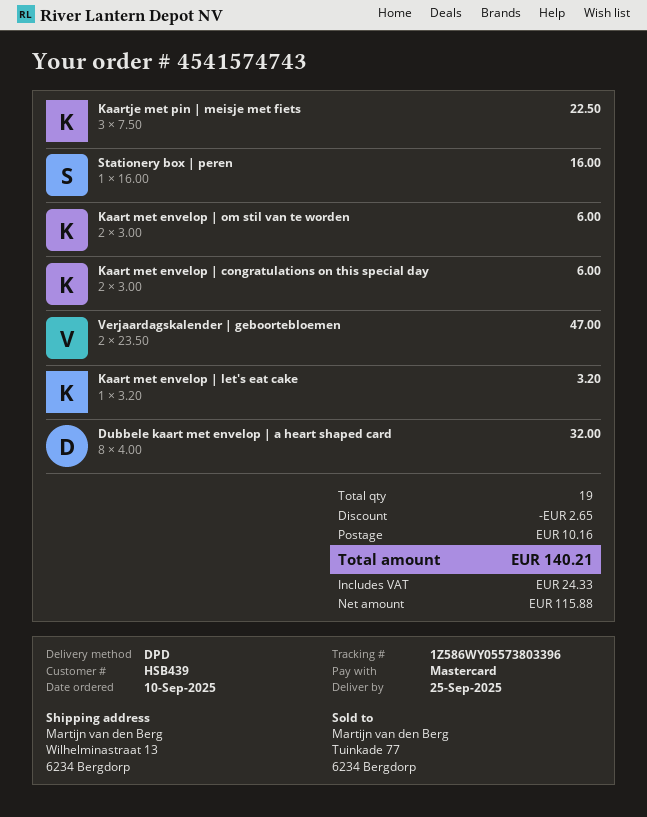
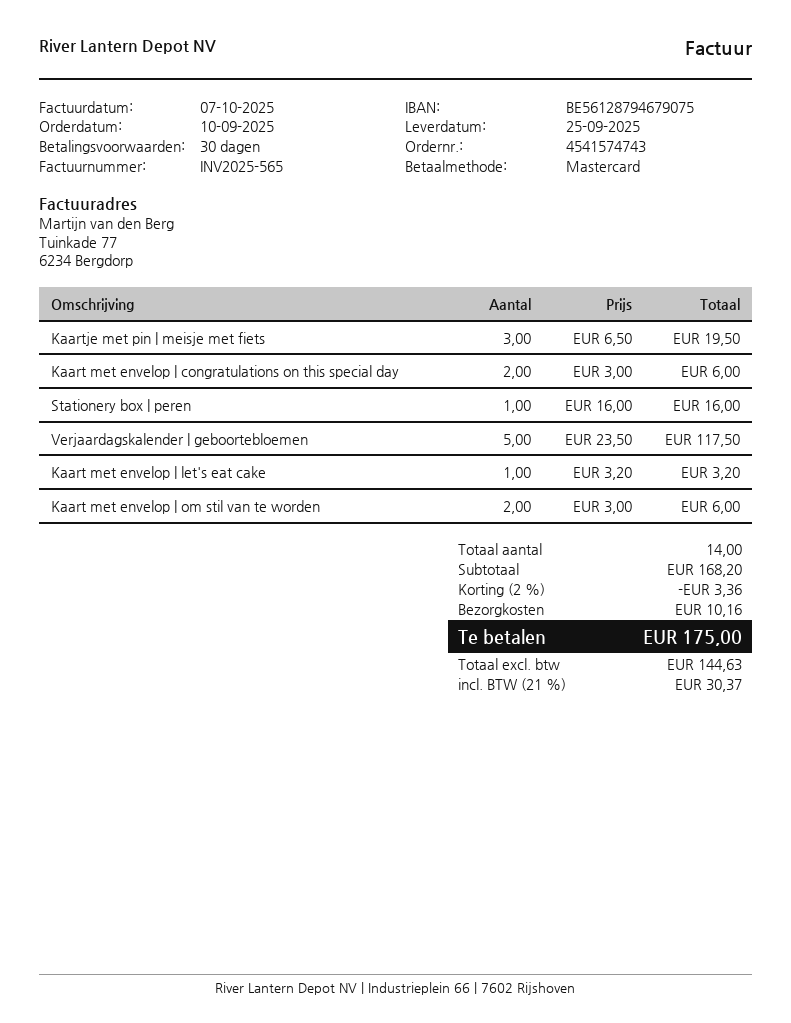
Kaartje met pin | meisje met fiets: 3 x 7.50 = 22.50 -> 3 x 6.50 = 19.50
Verjaardagskalender | geboortebloemen: 2 x 23.50 = 47.00 -> 5 x 23.50 = 117.50
Dubbele kaart met envelop | a heart shaped card: 8 x 4.00 = 32.00 -> none
total quantity: 19 -> 14
discount: 2.65 -> 3.36
net: 115.88 -> 144.63
tax: 24.33 -> 30.37
total: 140.21 -> 175.00

